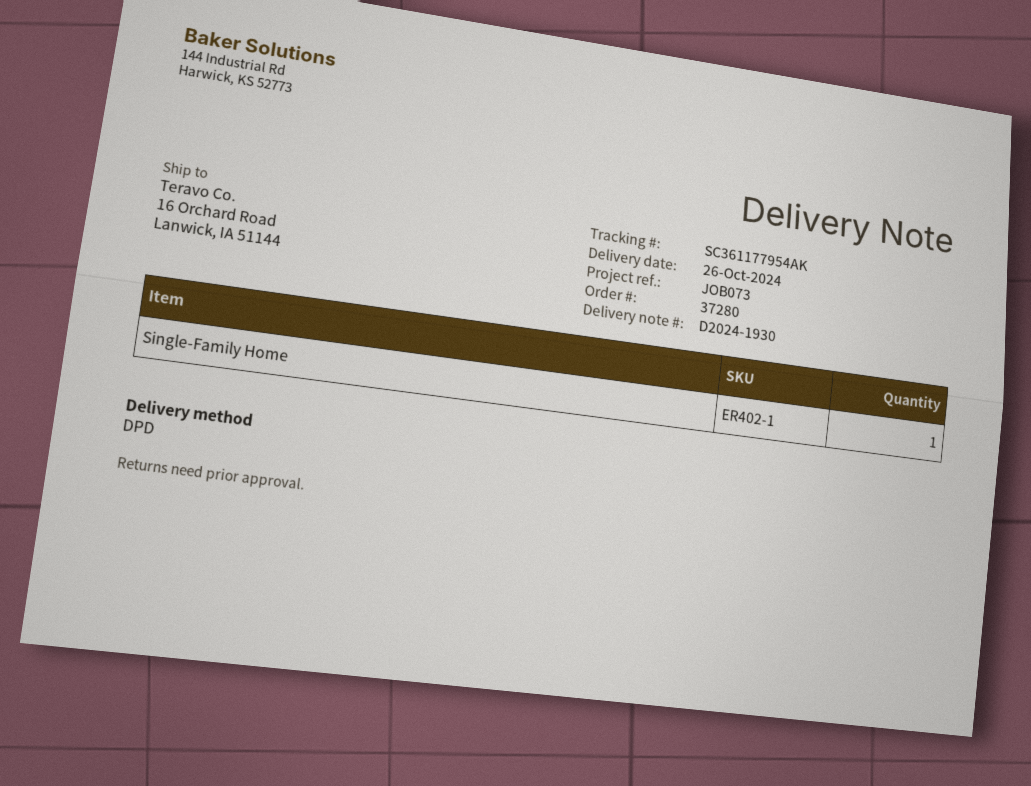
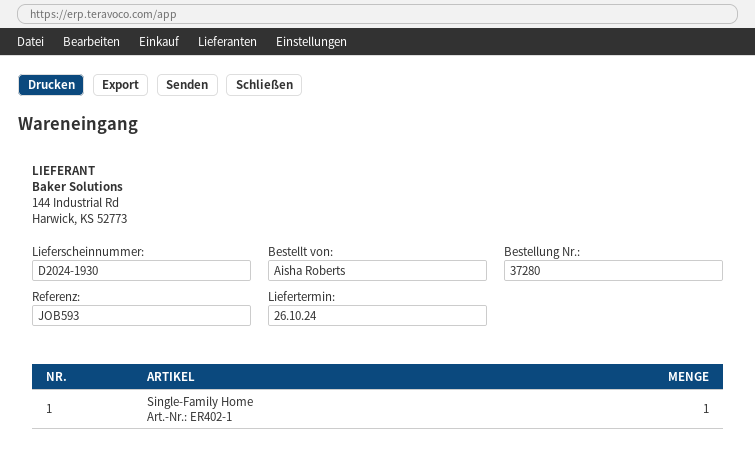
reference: JOB073 -> JOB593

